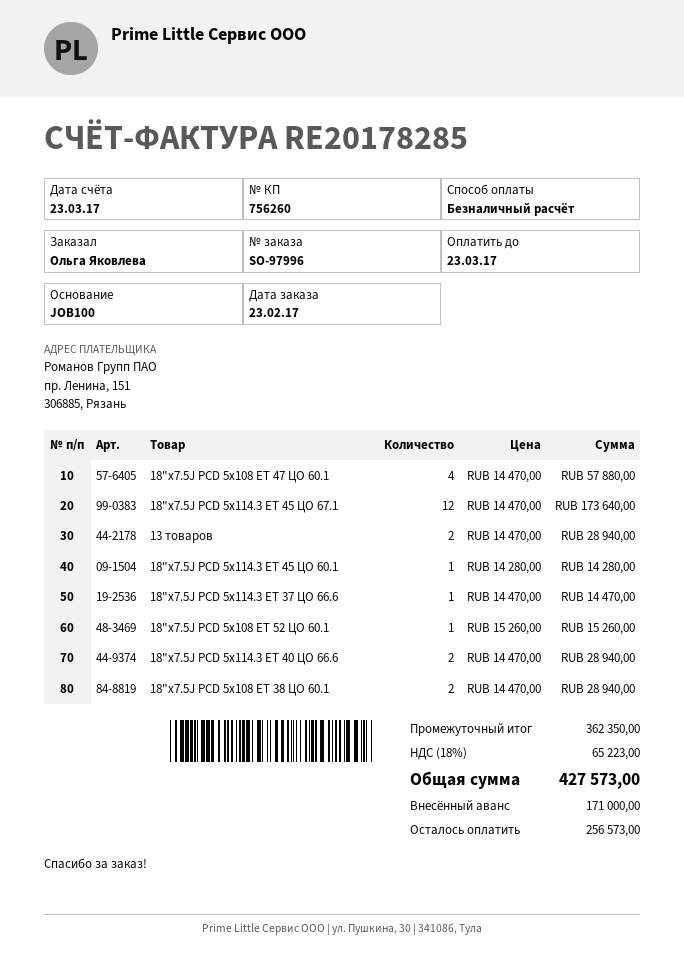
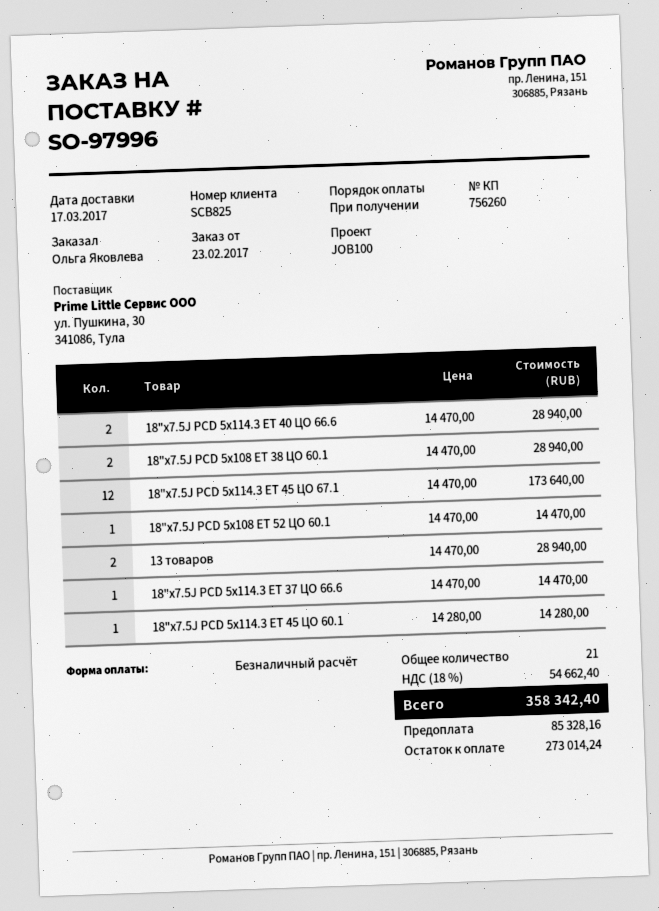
18"x7.5J PCD 5x108 ЕТ 47 ЦО 60.1: 4 x 14470.00 = 57880.00 -> none
18"x7.5J PCD 5x108 ЕТ 52 ЦО 60.1: 1 x 15260.00 = 15260.00 -> 1 x 14470.00 = 14470.00
tax: 18% = 65223.00 -> 18% = 54662.40
total: 427573.00 -> 358342.40
deposit: 171000.00 -> 85328.16
balance: 256573.00 -> 273014.24

